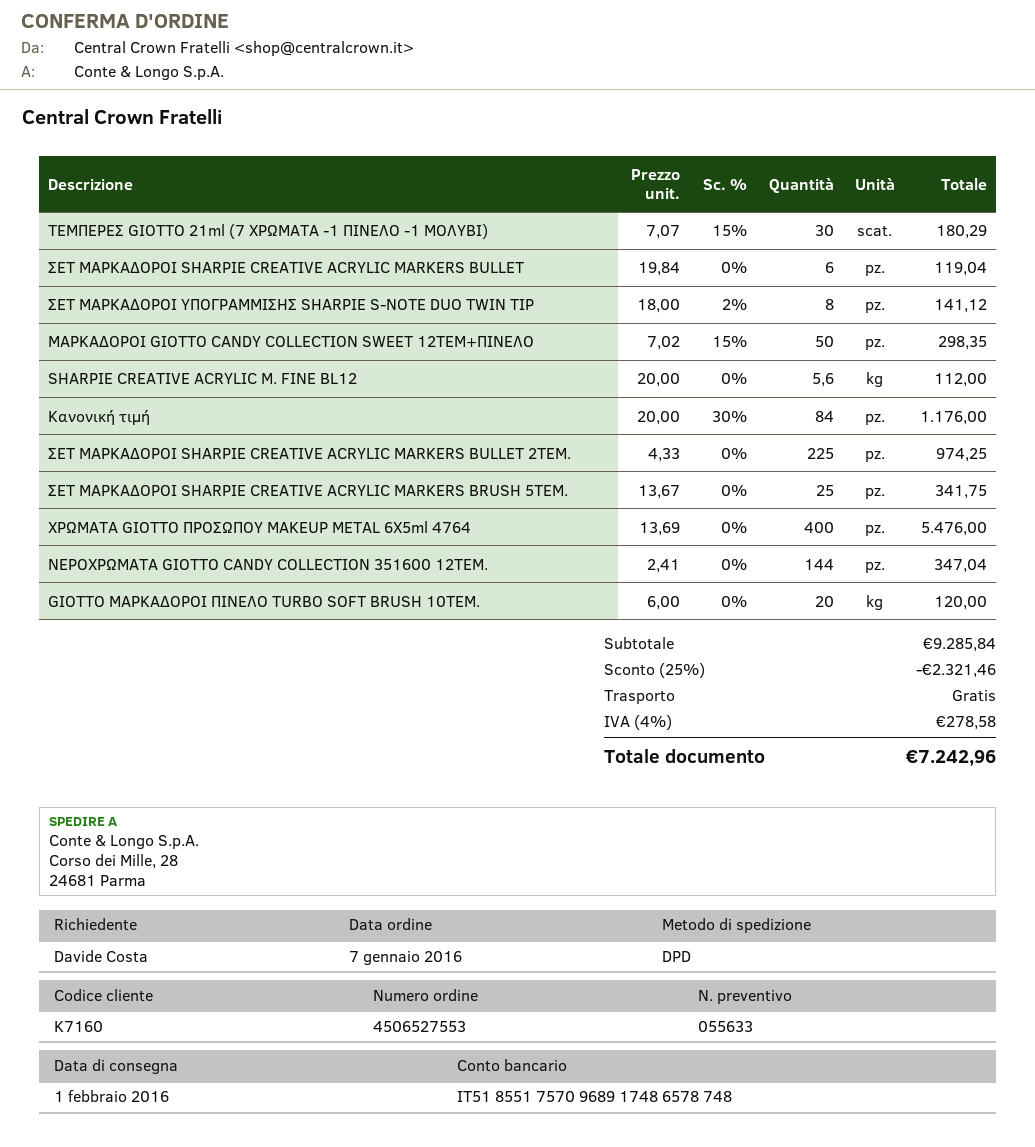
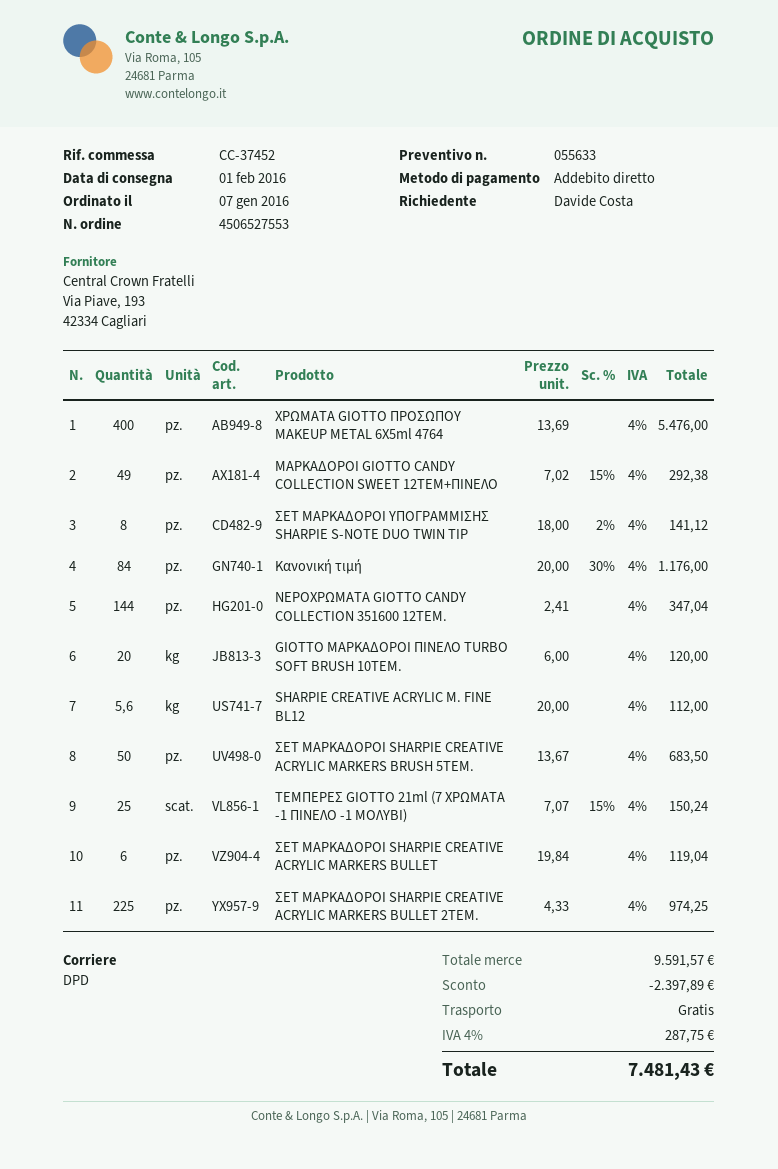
ΤΕΜΠΕΡΕΣ GIOTTO 21ml (7 ΧΡΩΜΑΤΑ -1 ΠΙΝΕΛΟ -1 ΜΟΛΥΒΙ): 30 x 7.07 - 15% = 180.29 -> 25 x 7.07 - 15% = 150.24
ΜΑΡΚΑΔΟΡΟΙ GIOTTO CANDY COLLECTION SWEET 12TEM+ΠΙΝΕΛΟ: 50 x 7.02 - 15% = 298.35 -> 49 x 7.02 - 15% = 292.38
ΣΕΤ ΜΑΡΚΑΔΟΡΟΙ SHARPIE CREATIVE ACRYLIC MARKERS BRUSH 5TEM.: 25 x 13.67 = 341.75 -> 50 x 13.67 = 683.50
subtotal: 9285.84 -> 9591.57
discount: 2321.46 -> 2397.89
tax: 4% = 278.58 -> 4% = 287.75
total: 7242.96 -> 7481.43

